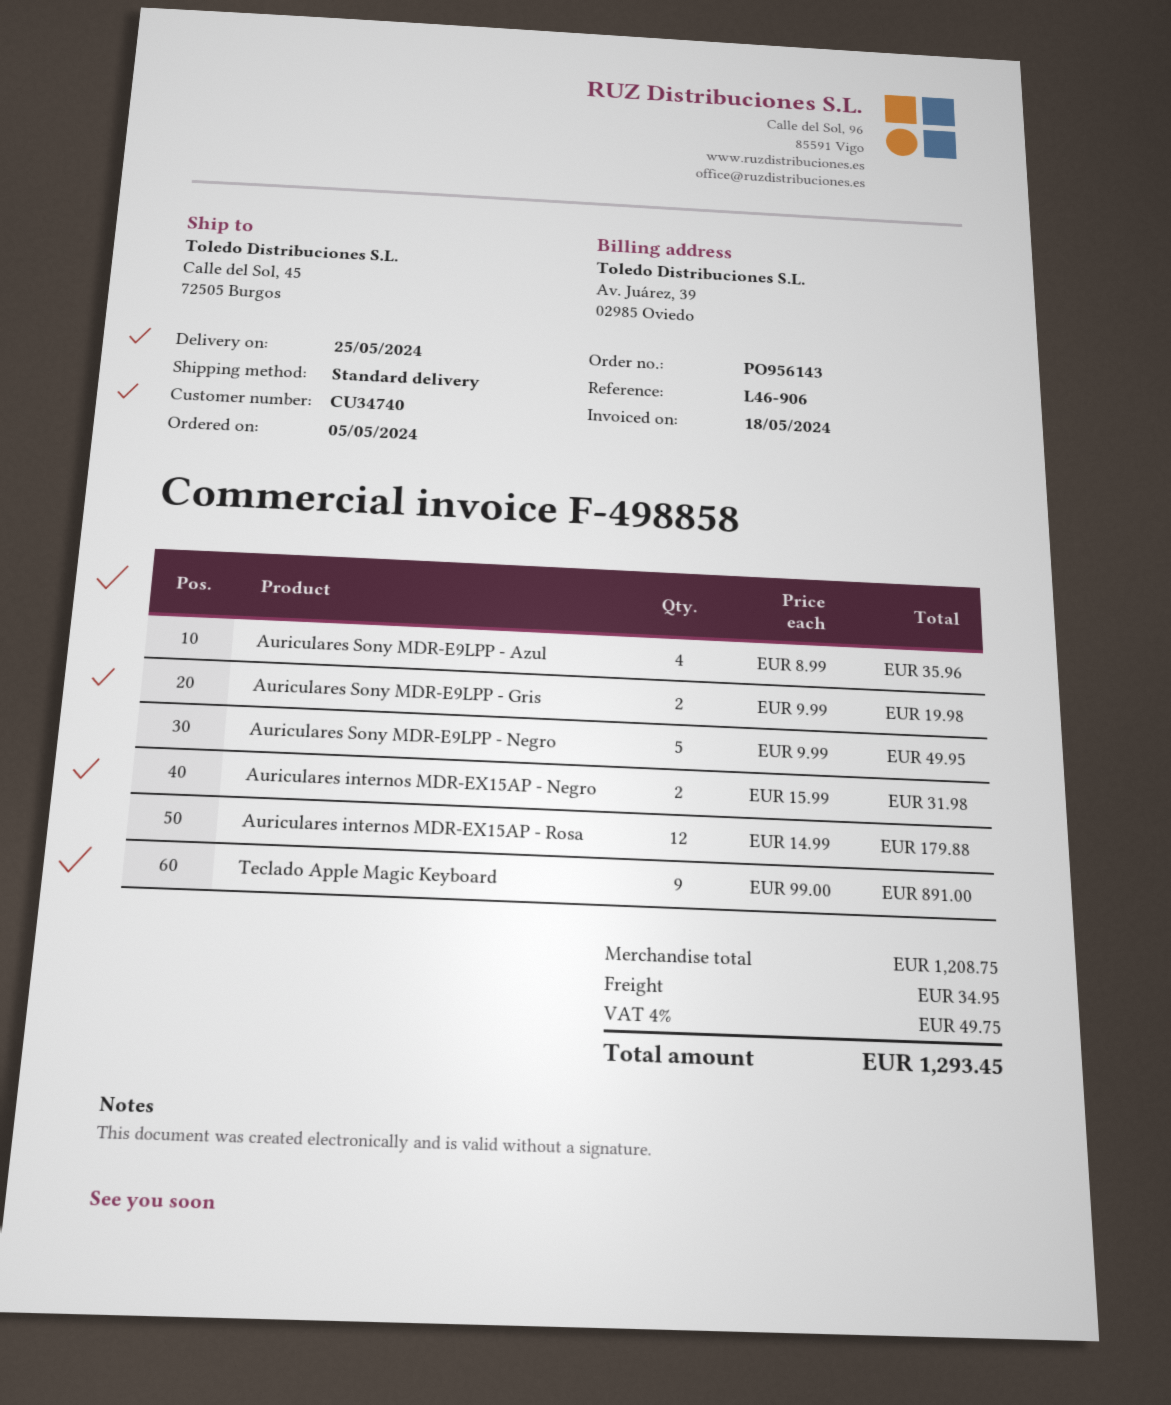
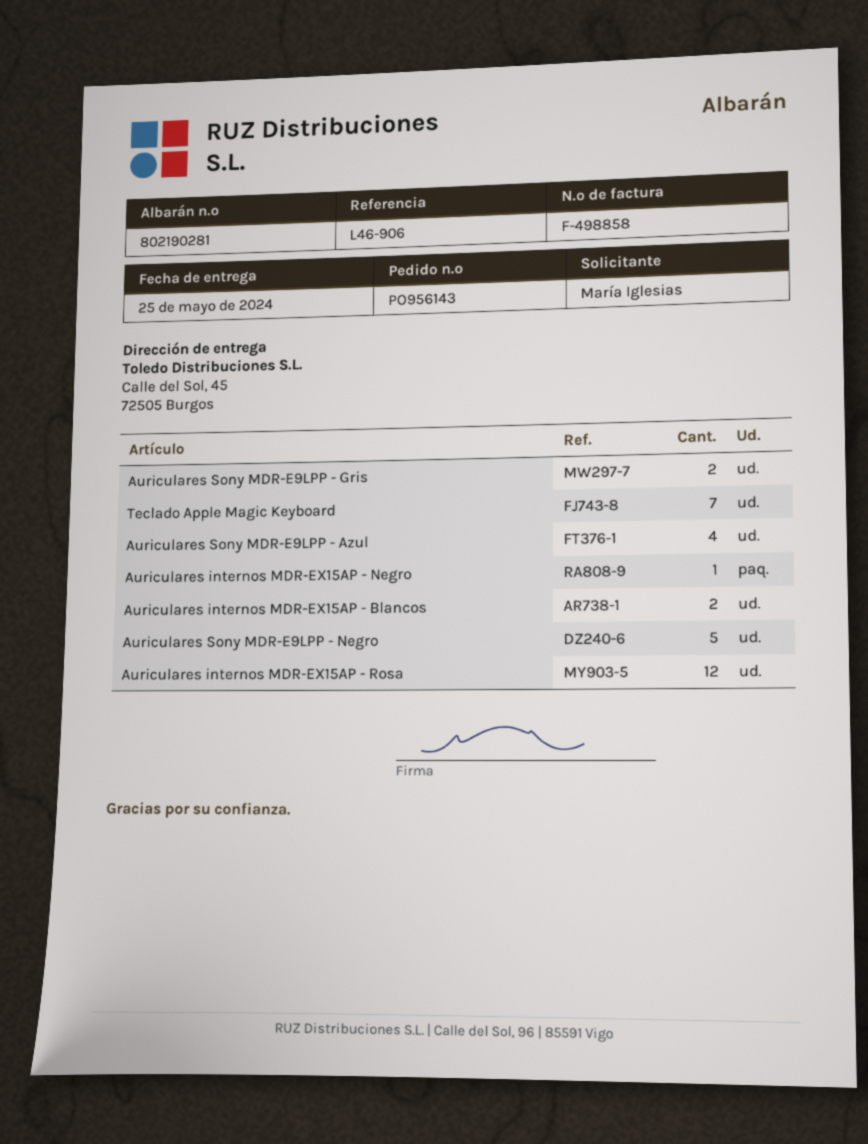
Auriculares internos MDR-EX15AP - Negro: 2 -> 1
Teclado Apple Magic Keyboard: 9 -> 7
Auriculares internos MDR-EX15AP - Blancos: none -> 2

